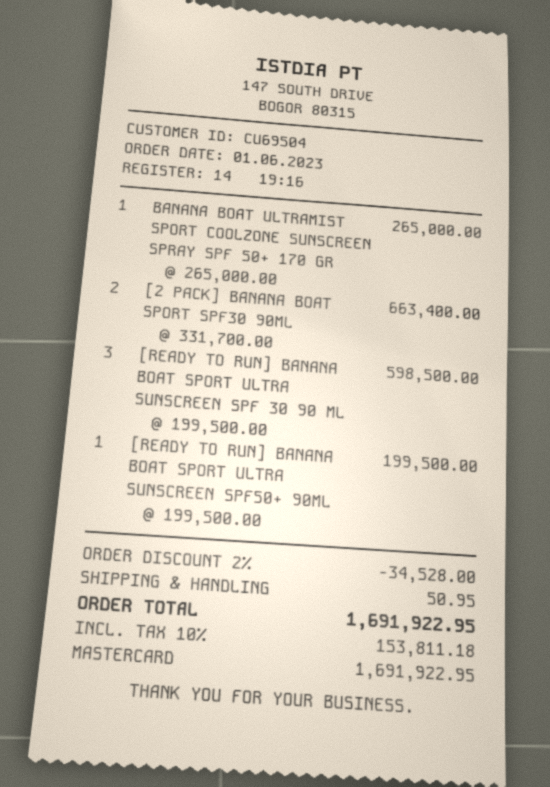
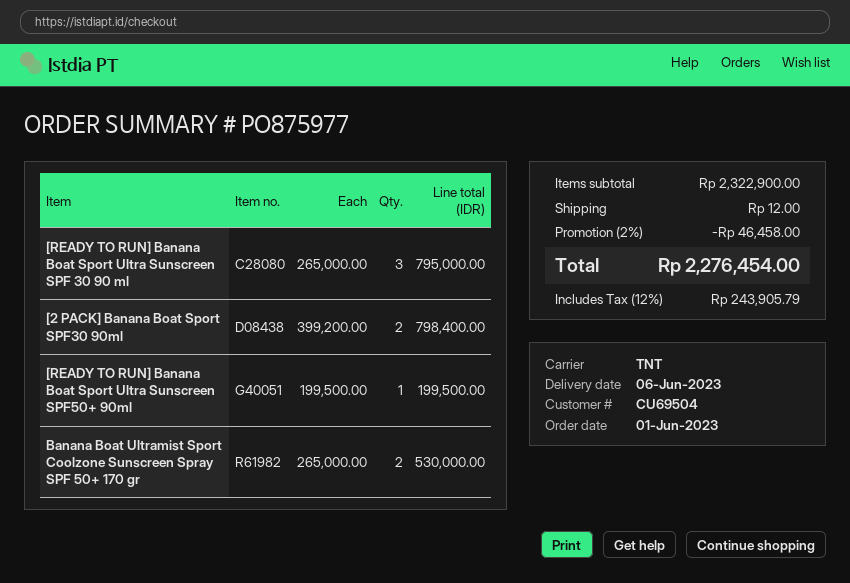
BANANA BOAT ULTRAMIST SPORT COOLZONE SUNSCREEN SPRAY SPF 50+ 170 GR: 1 x 265000.00 = 265000.00 -> 2 x 265000.00 = 530000.00
[2 PACK] BANANA BOAT SPORT SPF30 90ML: 2 x 331700.00 = 663400.00 -> 2 x 399200.00 = 798400.00
[READY TO RUN] BANANA BOAT SPORT ULTRA SUNSCREEN SPF 30 90 ML: 3 x 199500.00 = 598500.00 -> 3 x 265000.00 = 795000.00
discount: 2% = 34528.00 -> 2% = 46458.00
shipping: 50.95 -> 12.00
tax: 10% = 153811.18 -> 12% = 243905.79
total: 1691922.95 -> 2276454.00

